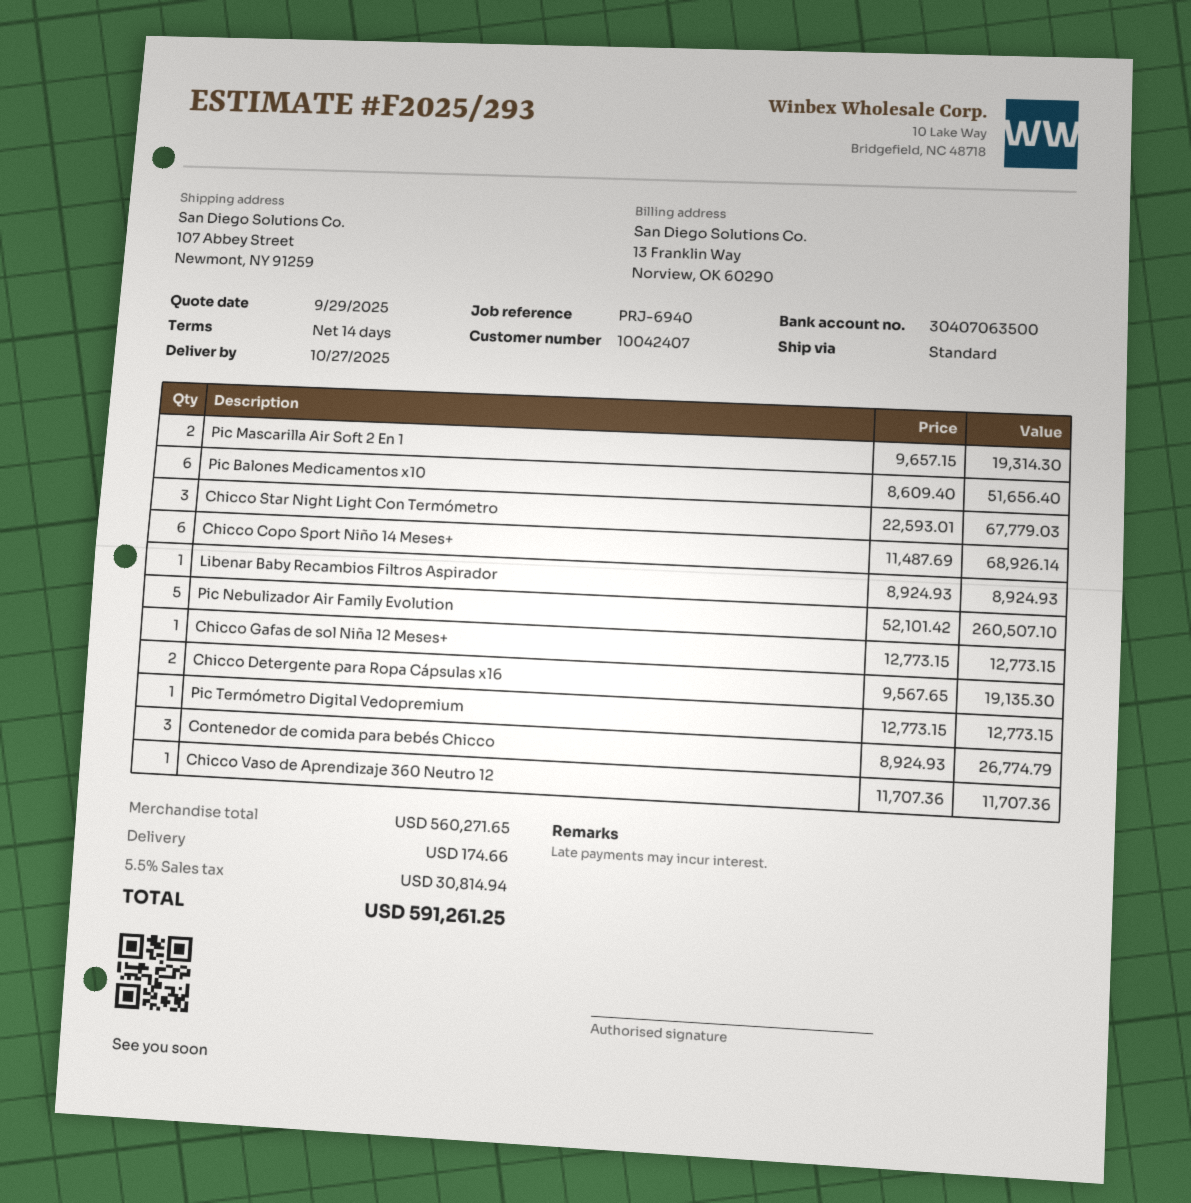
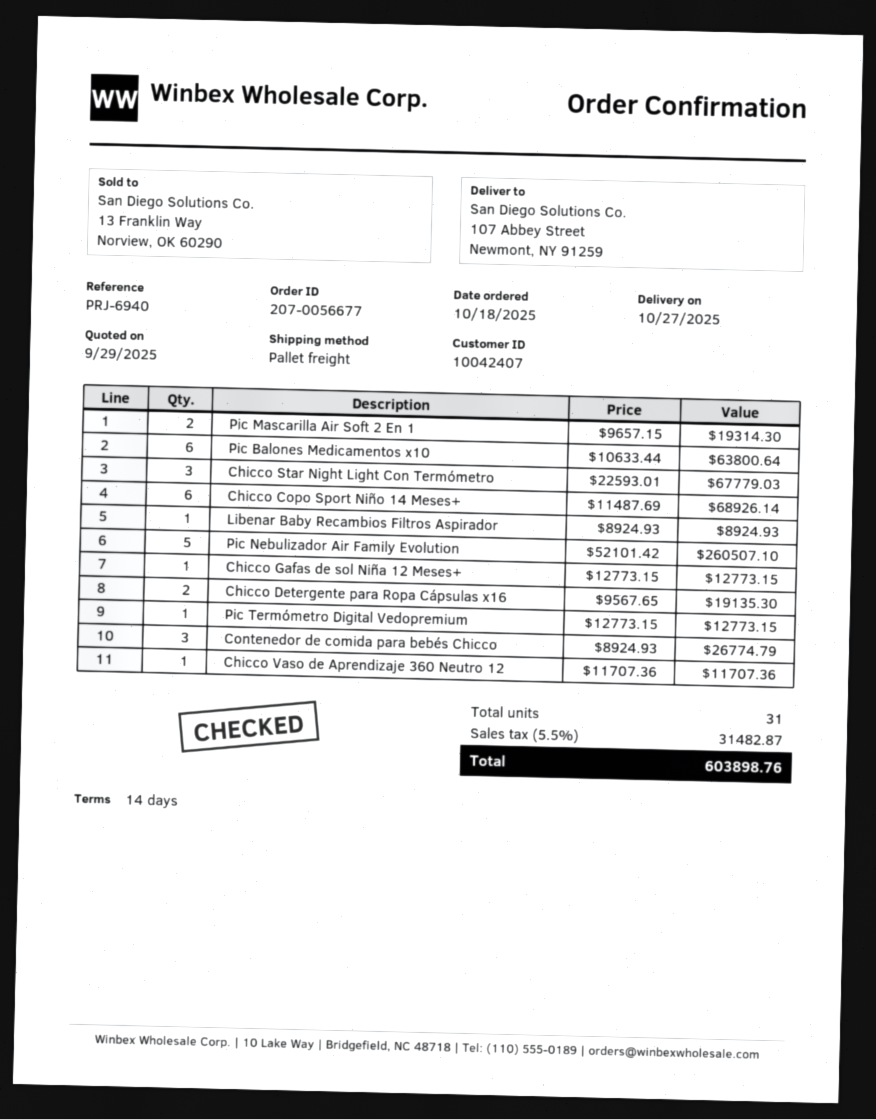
shipping method: standard -> pallet freight
Pic Balones Medicamentos x10: 6 x 8609.40 = 51656.40 -> 6 x 10633.44 = 63800.64
shipping: 174.66 -> none
tax: 5.5% = 30814.94 -> 5.5% = 31482.87
total: 591261.25 -> 603898.76

